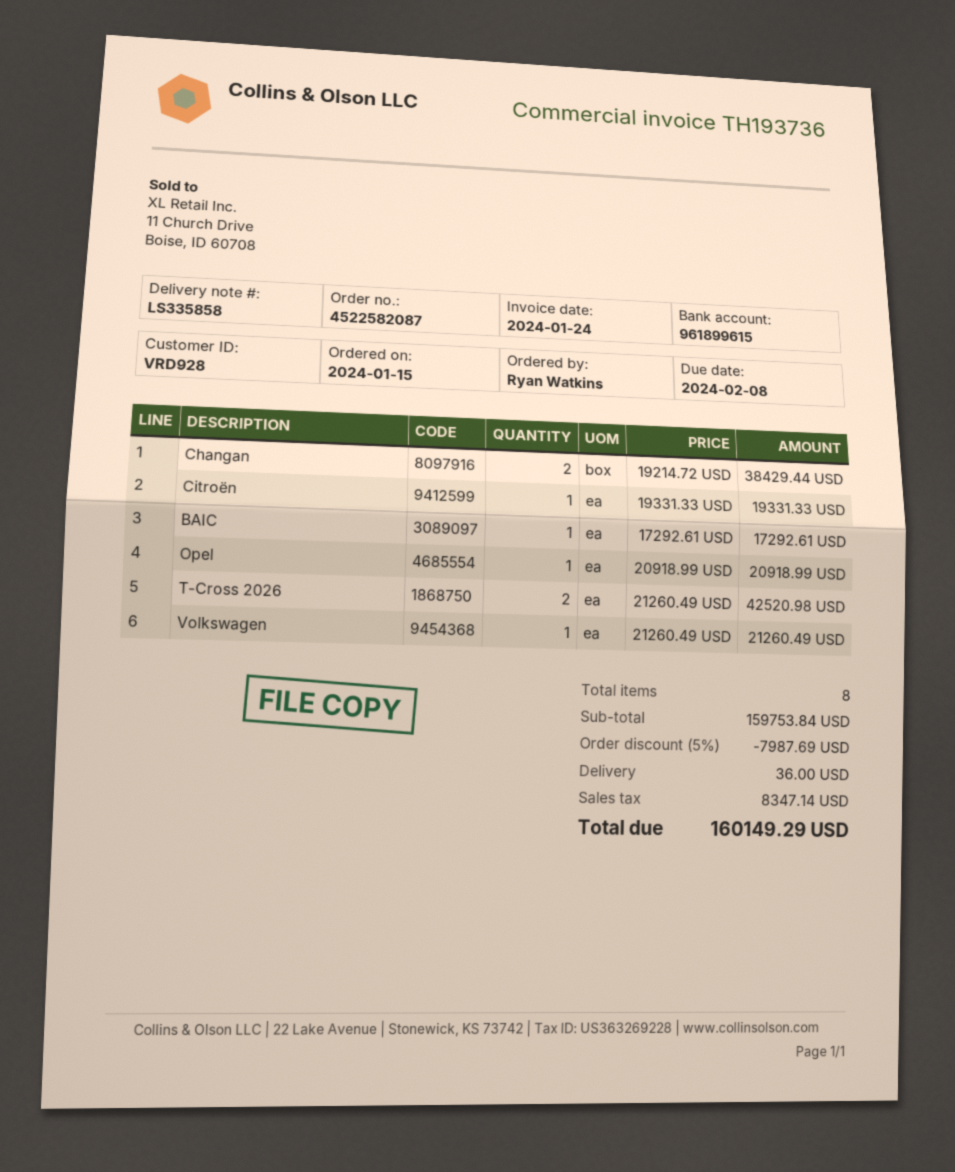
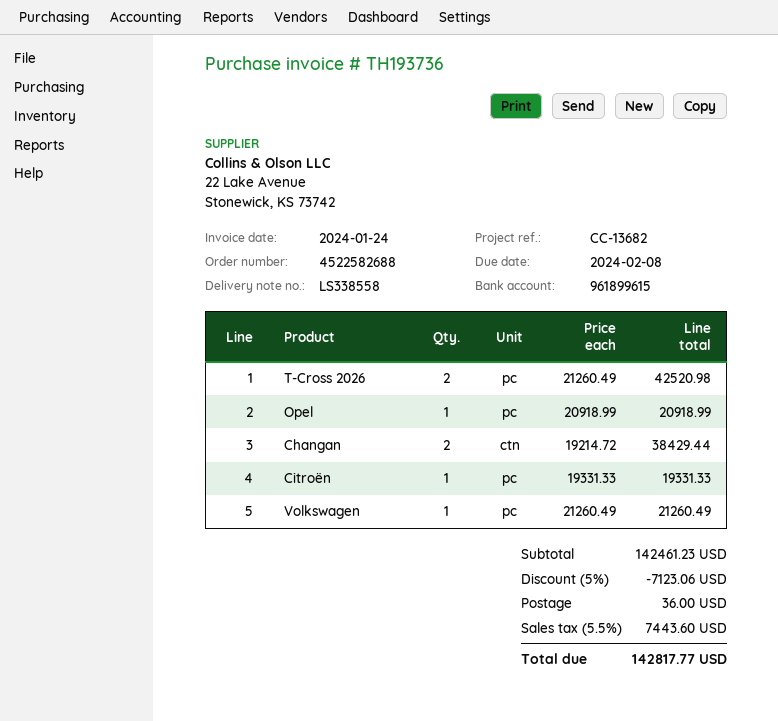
order number: 4522582087 -> 4522582688
delivery note number: LS335858 -> LS338558
BAIC: 1 x 17292.61 = 17292.61 -> none
subtotal: 159753.84 -> 142461.23
discount: 5% = 7987.69 -> 5% = 7123.06
tax: 8347.14 -> 7443.60
total: 160149.29 -> 142817.77

